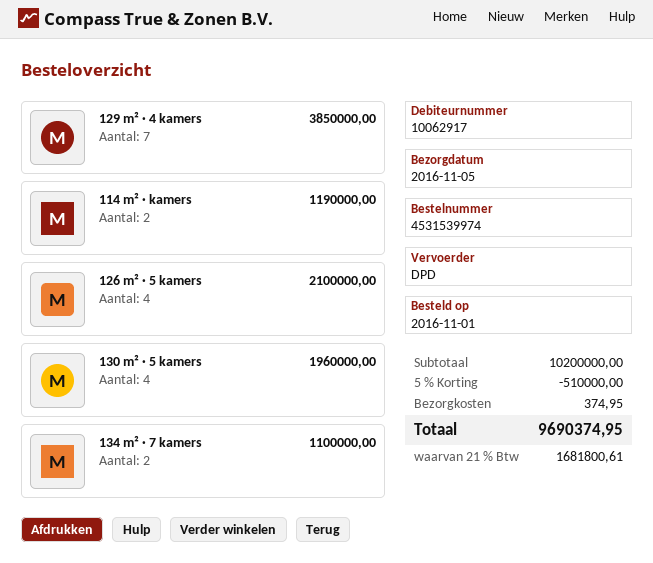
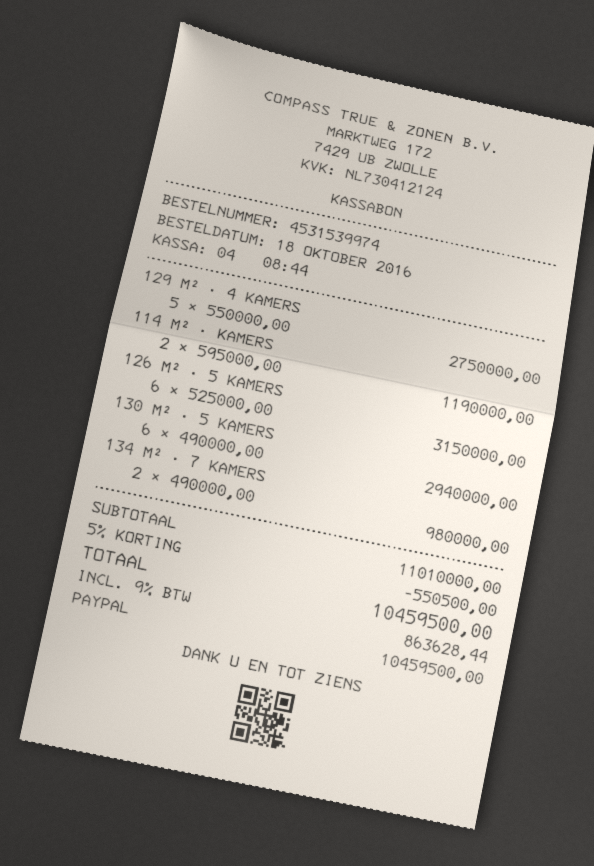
order date: 2016-11-01 -> 2016-10-18
129 m² · 4 kamers: 7 for 3850000.00 -> 5 for 2750000.00
126 m² · 5 kamers: 4 for 2100000.00 -> 6 for 3150000.00
130 m² · 5 kamers: 4 for 1960000.00 -> 6 for 2940000.00
134 m² · 7 kamers: 2 for 1100000.00 -> 2 for 980000.00
subtotal: 10200000.00 -> 11010000.00
discount: 5% = 510000.00 -> 5% = 550500.00
shipping: 374.95 -> none
tax: 21% = 1681800.61 -> 9% = 863628.44
total: 9690374.95 -> 10459500.00

